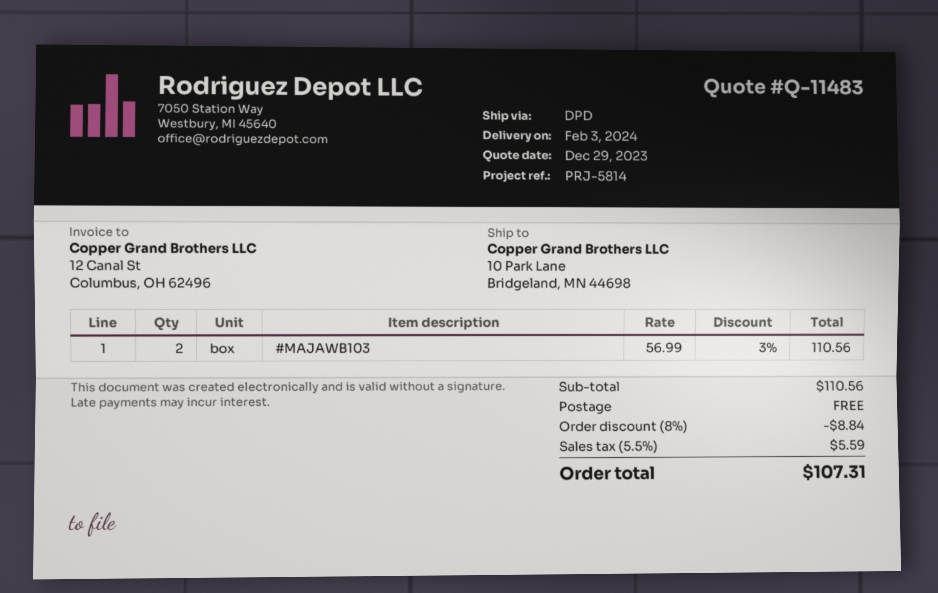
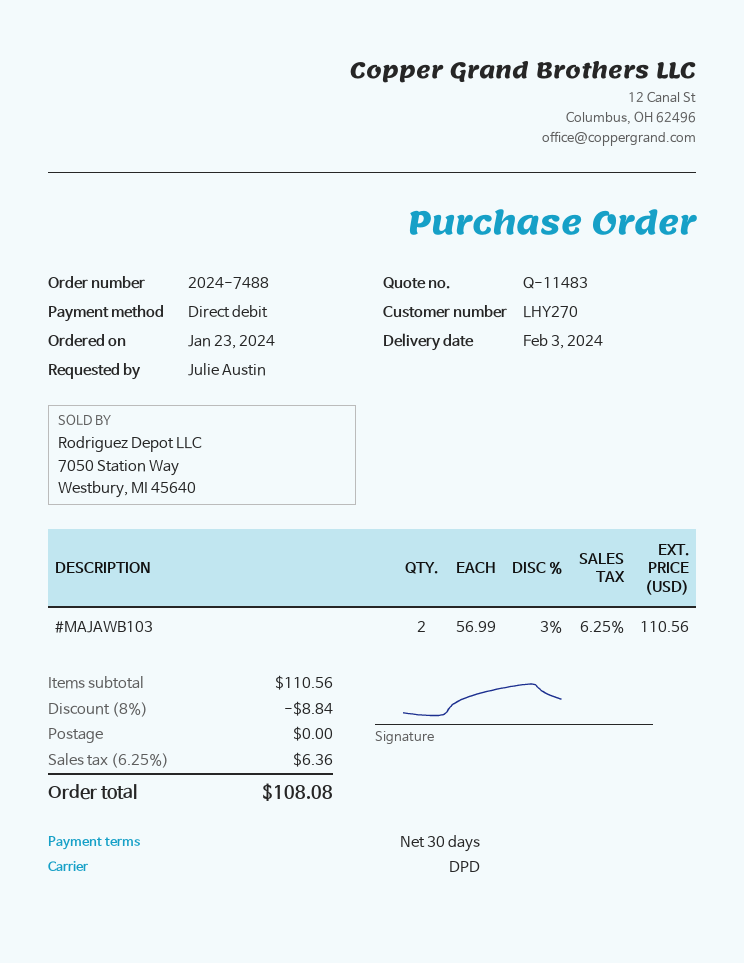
tax: 5.5% = 5.59 -> 6.25% = 6.36
total: 107.31 -> 108.08

